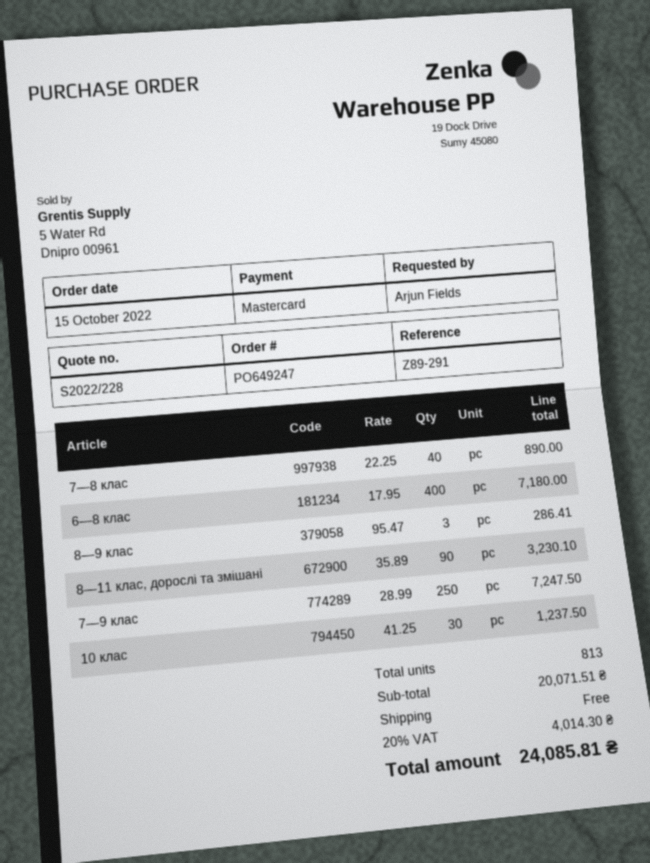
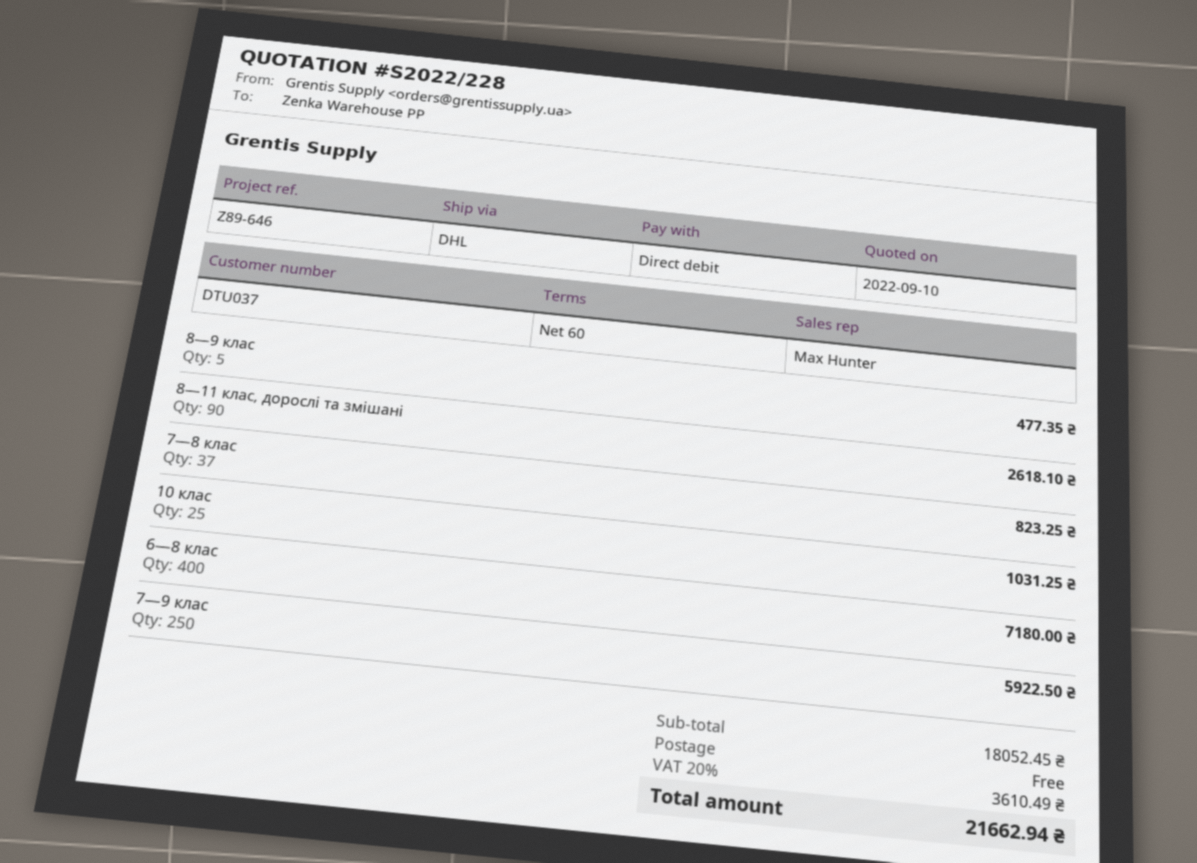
reference: Z89-291 -> Z89-646
payment method: Mastercard -> direct debit
7—8 клас: 40 for 890.00 -> 37 for 823.25
8—9 клас: 3 for 286.41 -> 5 for 477.35
8—11 клас, дорослі та змішані: 90 for 3230.10 -> 90 for 2618.10
7—9 клас: 250 for 7247.50 -> 250 for 5922.50
10 клас: 30 for 1237.50 -> 25 for 1031.25
subtotal: 20071.51 -> 18052.45
tax: 20% = 4014.30 -> 20% = 3610.49
total: 24085.81 -> 21662.94

